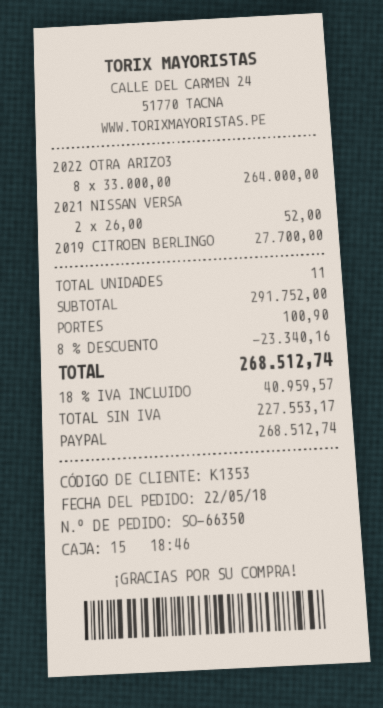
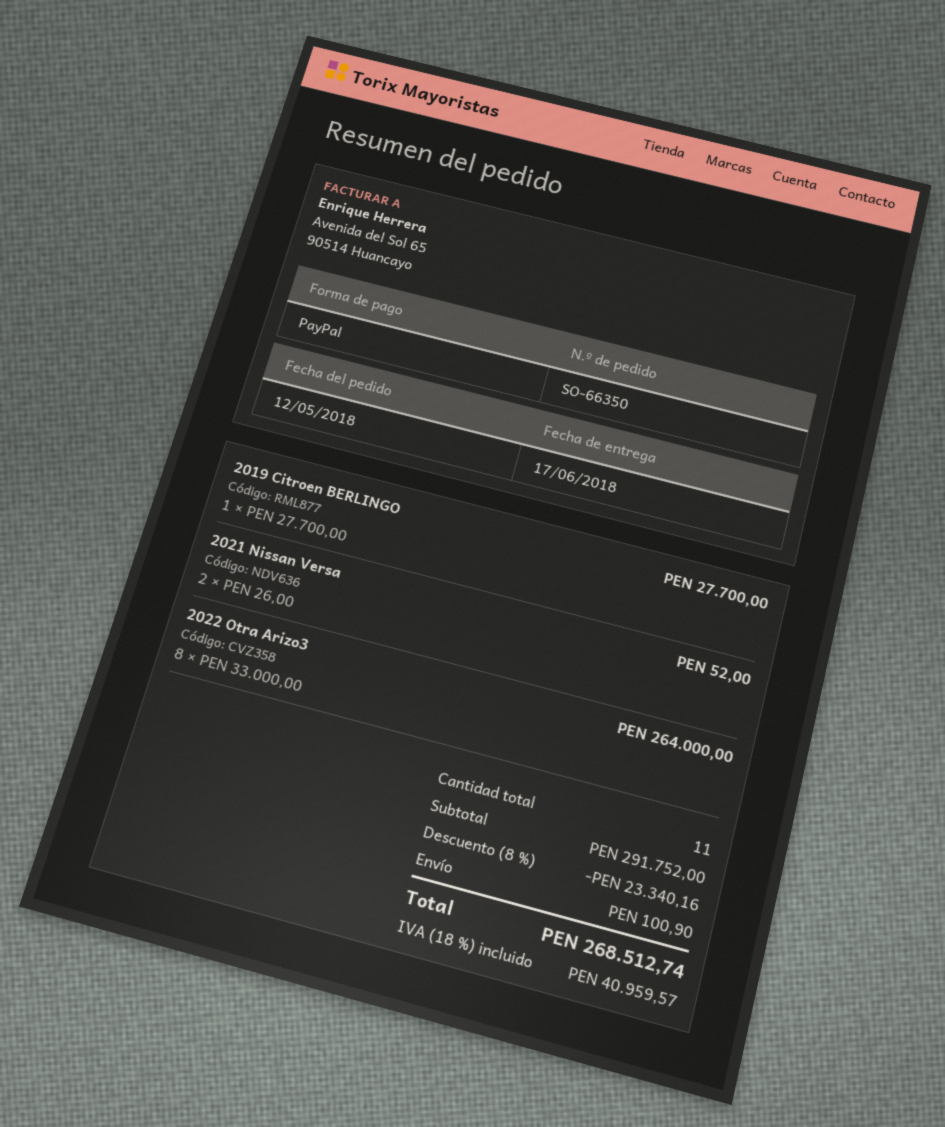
order date: 2018-05-22 -> 2018-05-12

